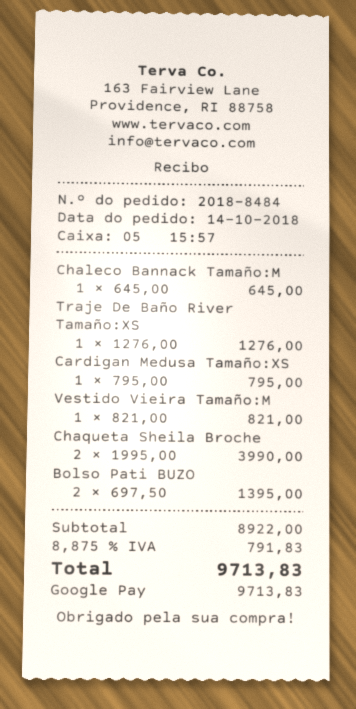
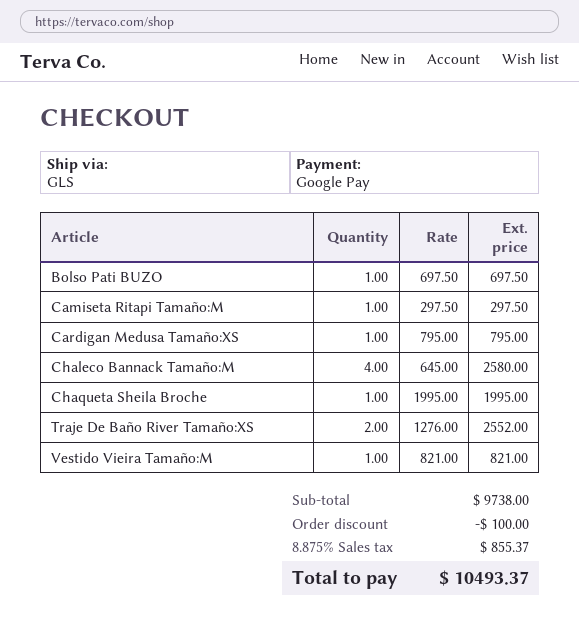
Chaleco Bannack Tamaño:M: 1 x 645.00 = 645.00 -> 4 x 645.00 = 2580.00
Traje De Baño River Tamaño:XS: 1 x 1276.00 = 1276.00 -> 2 x 1276.00 = 2552.00
Chaqueta Sheila Broche: 2 x 1995.00 = 3990.00 -> 1 x 1995.00 = 1995.00
Bolso Pati BUZO: 2 x 697.50 = 1395.00 -> 1 x 697.50 = 697.50
Camiseta Ritapi Tamaño:M: none -> 1 x 297.50 = 297.50
subtotal: 8922.00 -> 9738.00
discount: none -> 100.00
tax: 8.875% = 791.83 -> 8.875% = 855.37
total: 9713.83 -> 10493.37

